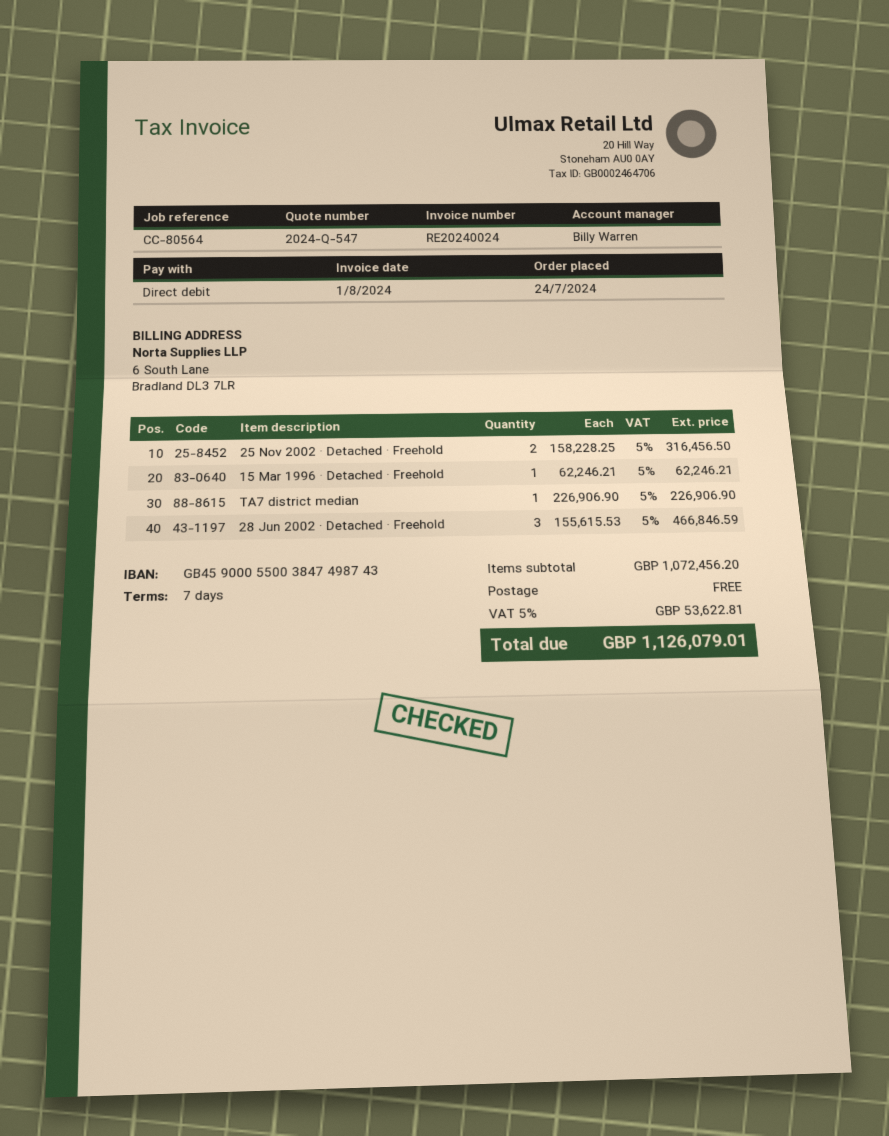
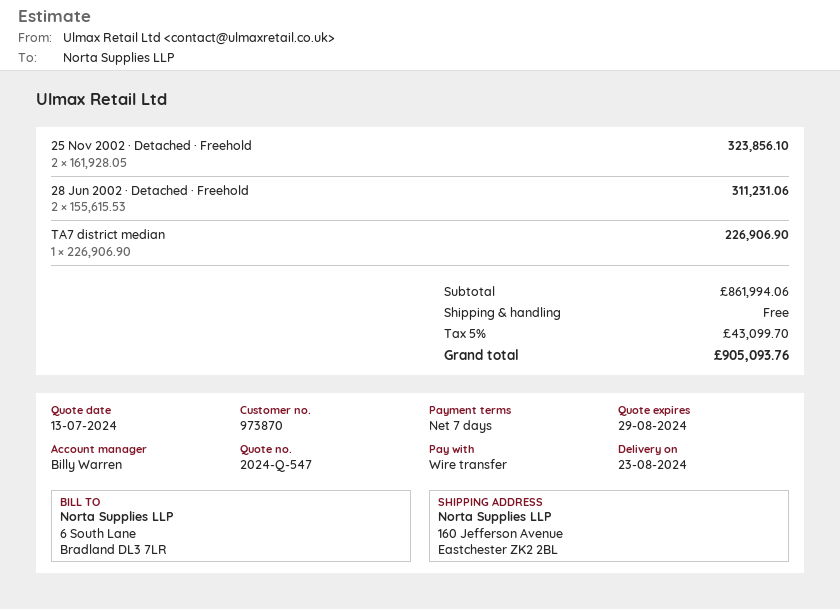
payment method: direct debit -> bank transfer
25 Nov 2002 · Detached · Freehold: 2 x 158228.25 = 316456.50 -> 2 x 161928.05 = 323856.10
15 Mar 1996 · Detached · Freehold: 1 x 62246.21 = 62246.21 -> none
28 Jun 2002 · Detached · Freehold: 3 x 155615.53 = 466846.59 -> 2 x 155615.53 = 311231.06
subtotal: 1072456.20 -> 861994.06
tax: 5% = 53622.81 -> 5% = 43099.70
total: 1126079.01 -> 905093.76

